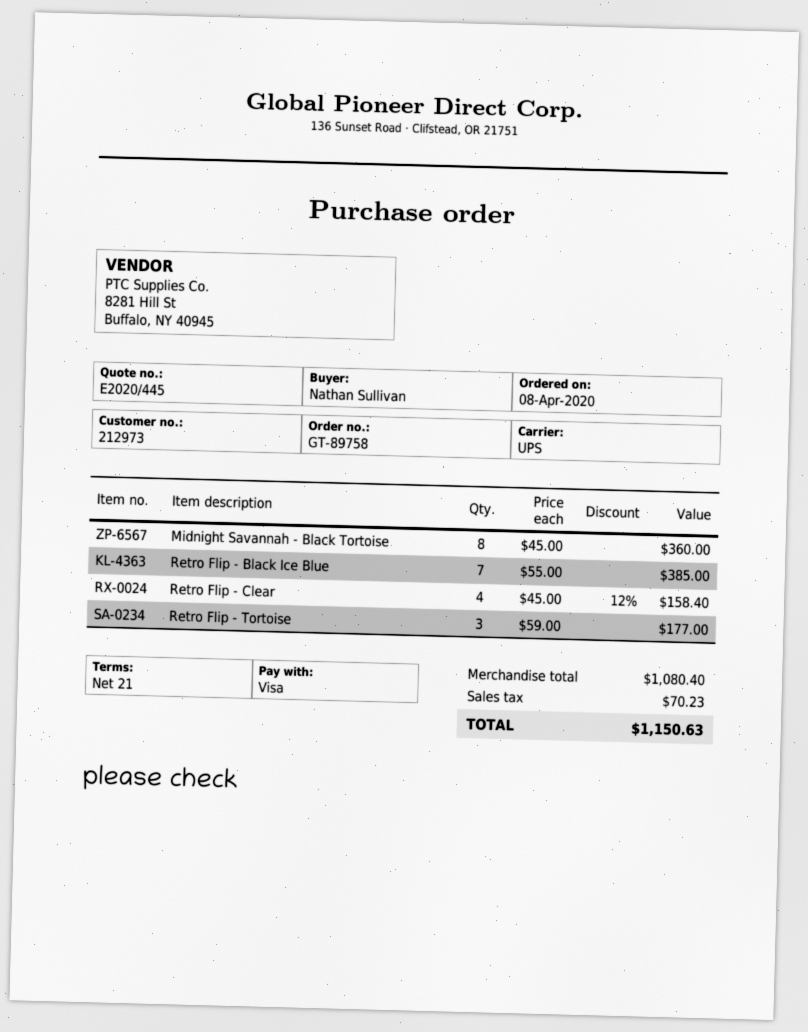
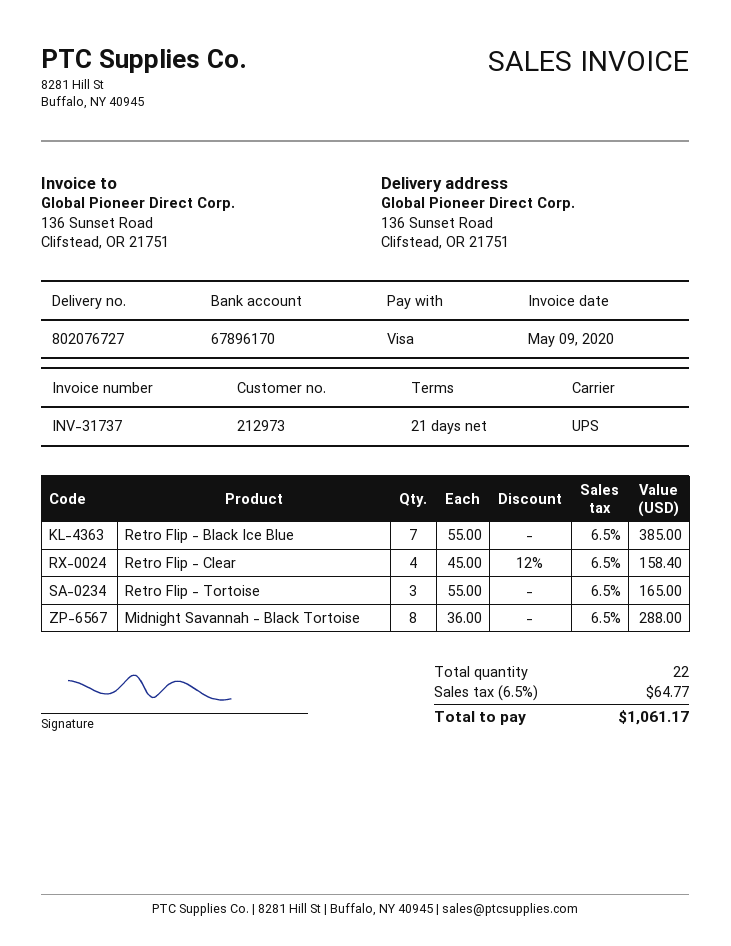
Midnight Savannah - Black Tortoise: 8 x 45.00 = 360.00 -> 8 x 36.00 = 288.00
Retro Flip - Tortoise: 3 x 59.00 = 177.00 -> 3 x 55.00 = 165.00
tax: 70.23 -> 64.77
total: 1150.63 -> 1061.17

